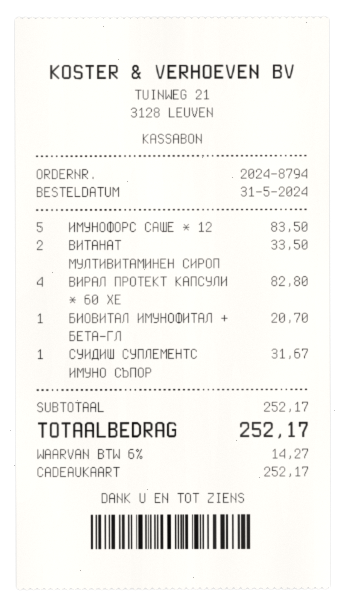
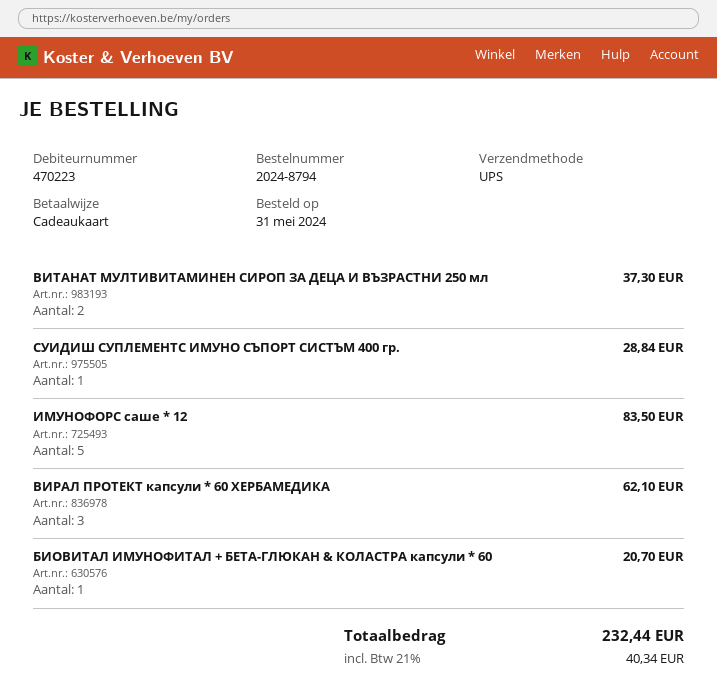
ВИТАНАТ МУЛТИВИТАМИНЕН СИРОП: 2 for 33.50 -> 2 for 37.30
ВИРАЛ ПРОТЕКТ КАПСУЛИ * 60 ХЕ: 4 for 82.80 -> 3 for 62.10
СУИДИШ СУПЛЕМЕНТС ИМУНО СЪПОР: 1 for 31.67 -> 1 for 28.84
tax: 6% = 14.27 -> 21% = 40.34
total: 252.17 -> 232.44

